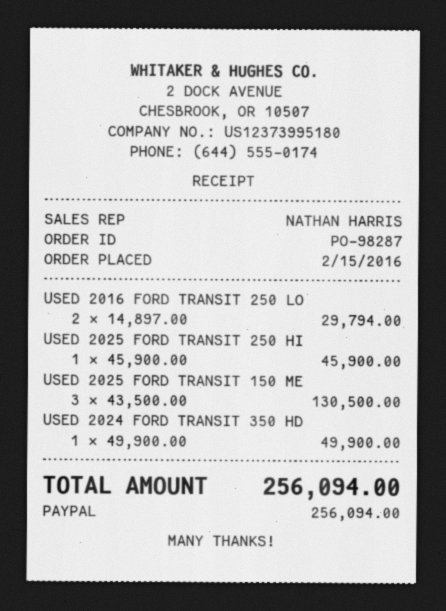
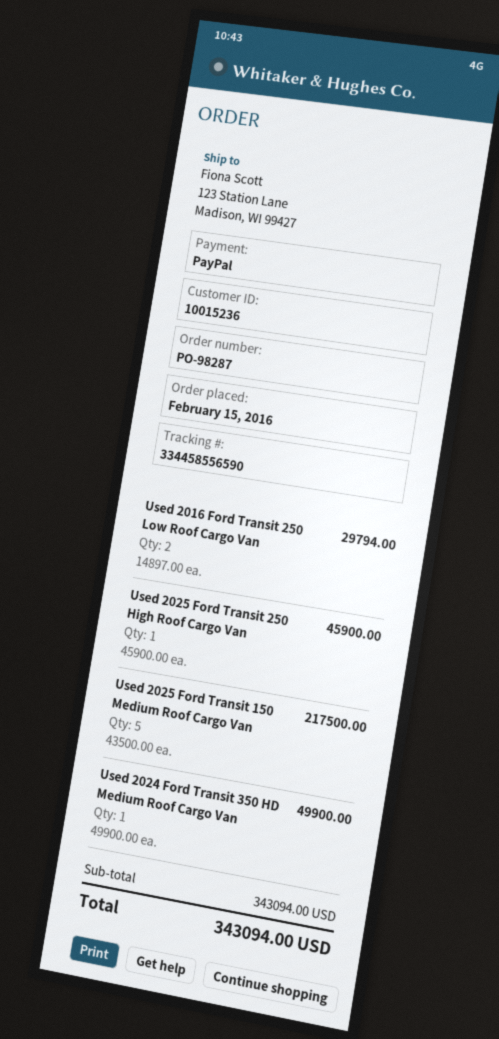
USED 2025 FORD TRANSIT 150 ME: 3 x 43500.00 = 130500.00 -> 5 x 43500.00 = 217500.00
total: 256094.00 -> 343094.00

